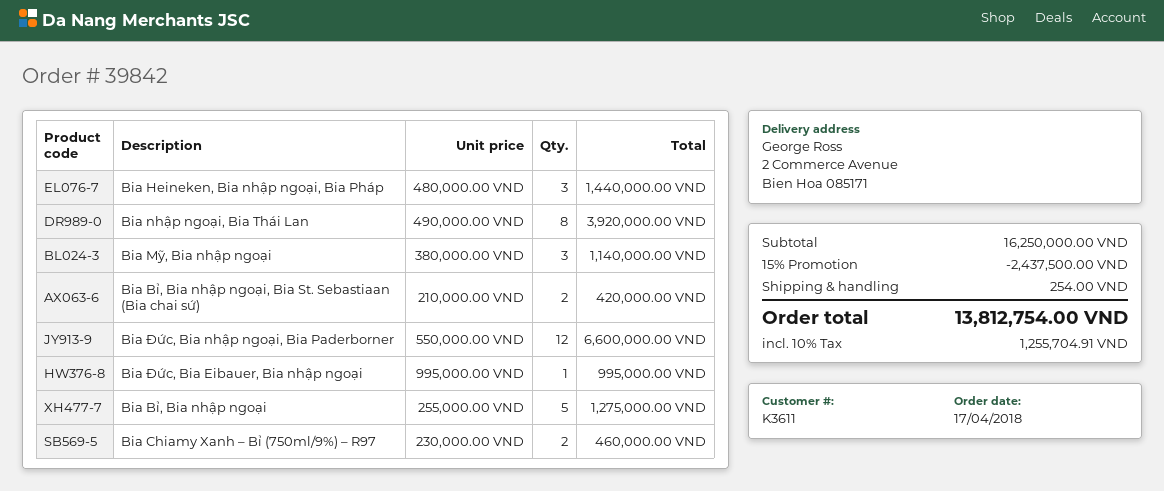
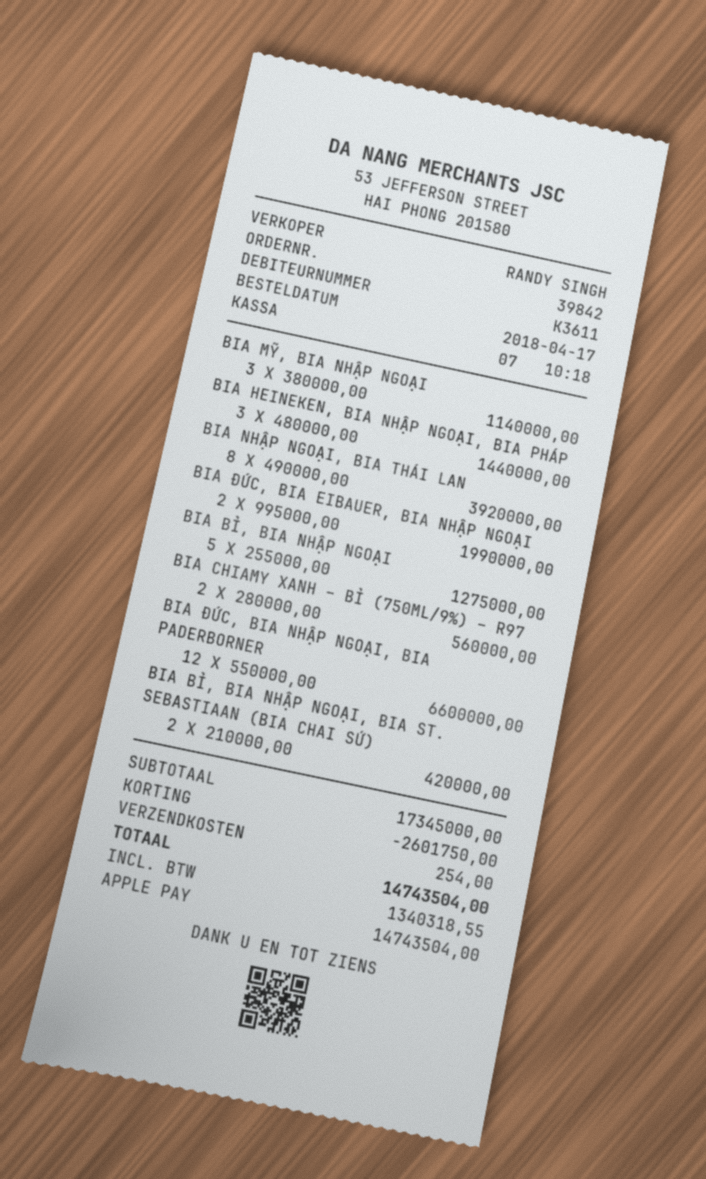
Bia Đức, Bia Eibauer, Bia nhập ngoại: 1 x 995000.00 = 995000.00 -> 2 x 995000.00 = 1990000.00
Bia Chiamy Xanh – Bỉ (750ml/9%) – R97: 2 x 230000.00 = 460000.00 -> 2 x 280000.00 = 560000.00
subtotal: 16250000.00 -> 17345000.00
discount: 2437500.00 -> 2601750.00
tax: 1255704.91 -> 1340318.55
total: 13812754.00 -> 14743504.00

